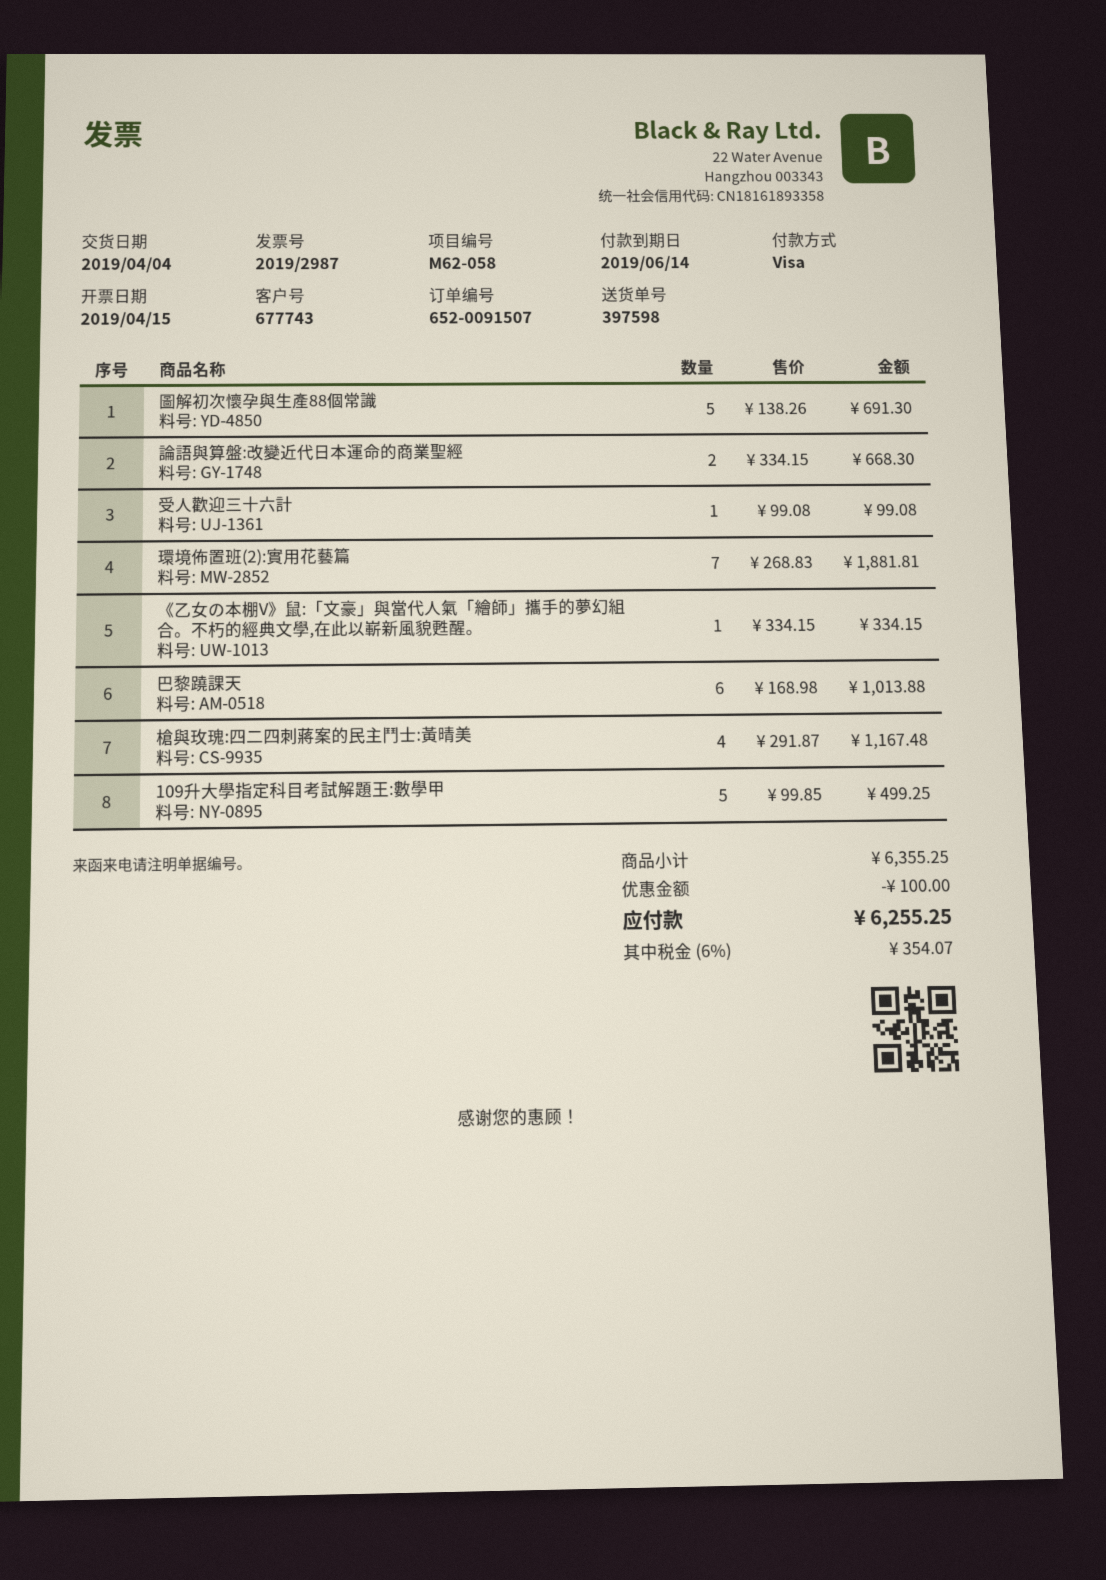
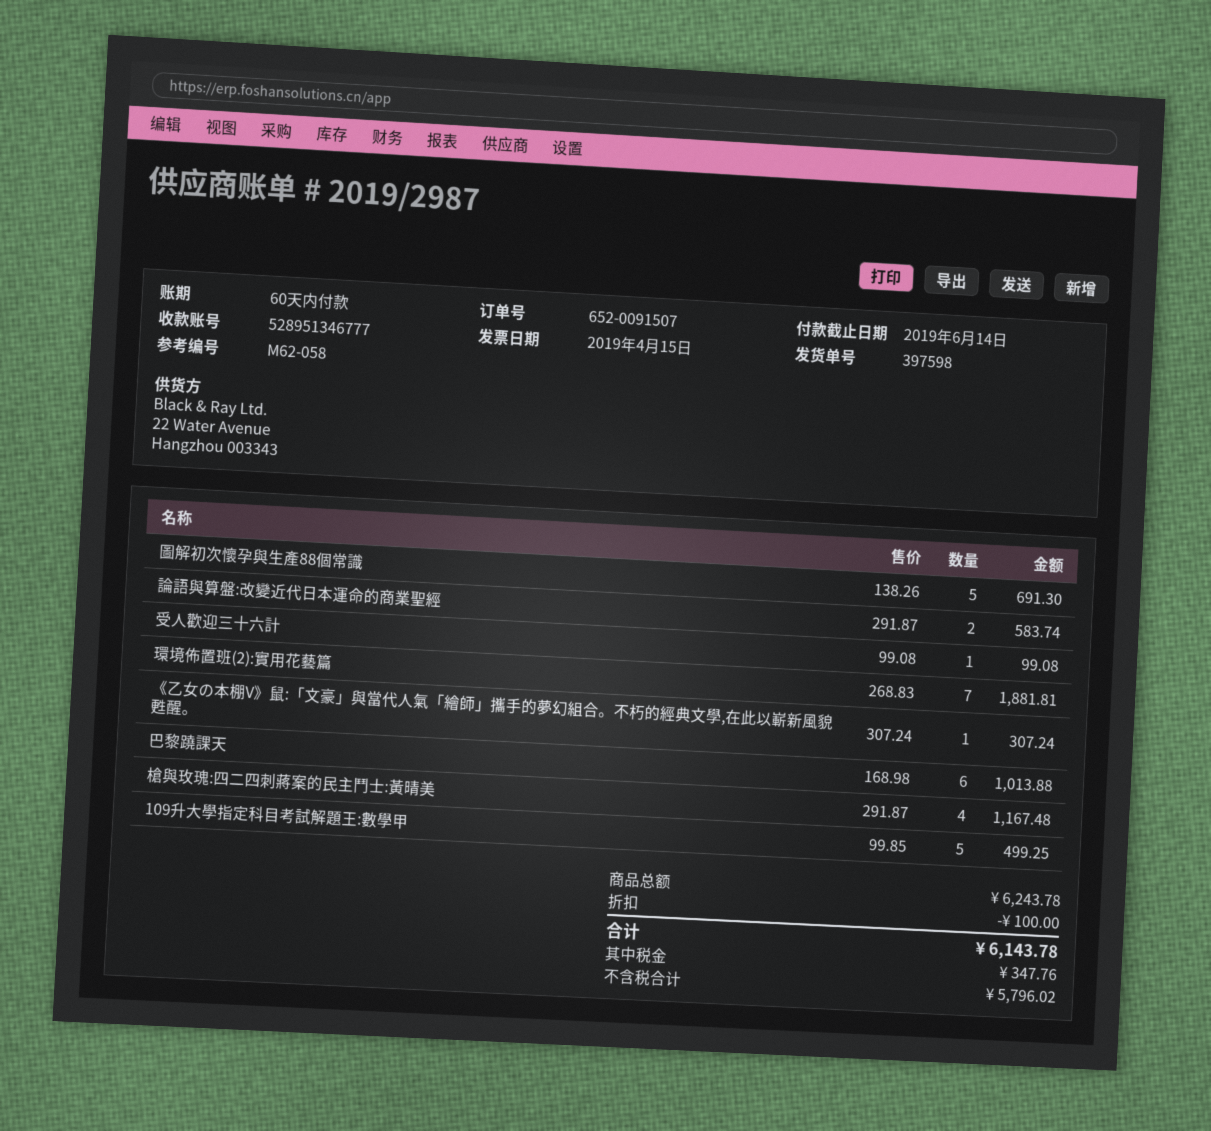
論語與算盤:改變近代日本運命的商業聖經: 2 x 334.15 = 668.30 -> 2 x 291.87 = 583.74
《乙女の本棚V》鼠:「文豪」與當代人氣「繪師」攜手的夢幻組合。不朽的經典文學,在此以嶄新風貌甦醒。: 1 x 334.15 = 334.15 -> 1 x 307.24 = 307.24
subtotal: 6355.25 -> 6243.78
tax: 354.07 -> 347.76
total: 6255.25 -> 6143.78

